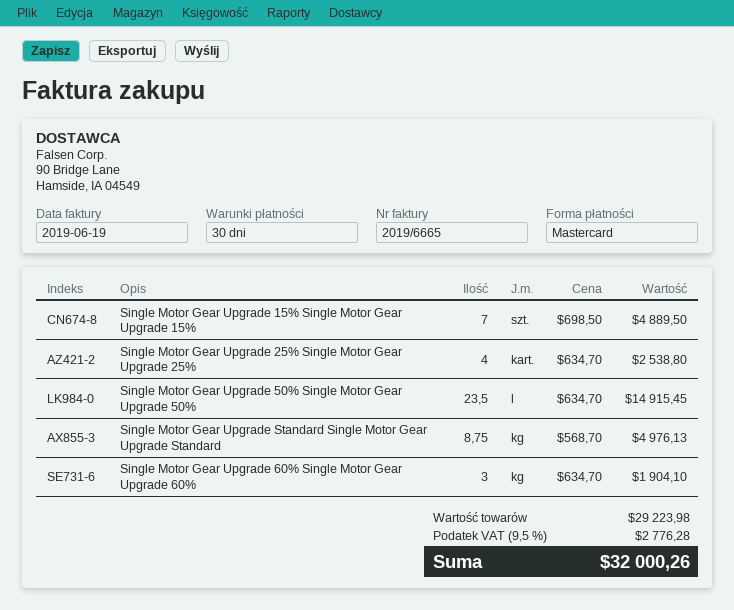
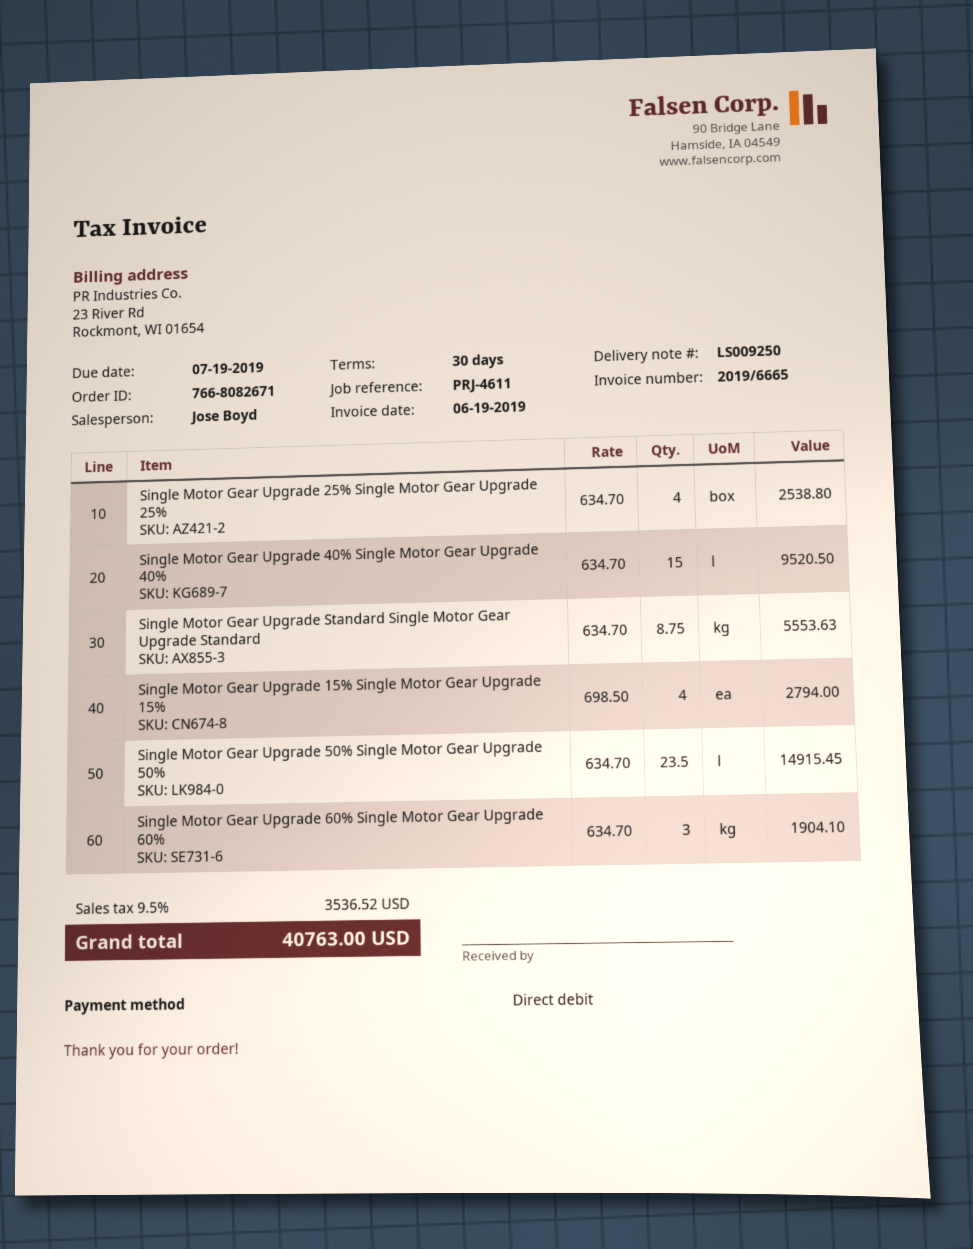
payment method: Mastercard -> direct debit
Single Motor Gear Upgrade 15% Single Motor Gear Upgrade 15%: 7 x 698.50 = 4889.50 -> 4 x 698.50 = 2794.00
Single Motor Gear Upgrade Standard Single Motor Gear Upgrade Standard: 8.75 x 568.70 = 4976.13 -> 8.75 x 634.70 = 5553.63
Single Motor Gear Upgrade 40% Single Motor Gear Upgrade 40%: none -> 15 x 634.70 = 9520.50
tax: 9.5% = 2776.28 -> 9.5% = 3536.52
total: 32000.26 -> 40763.00

